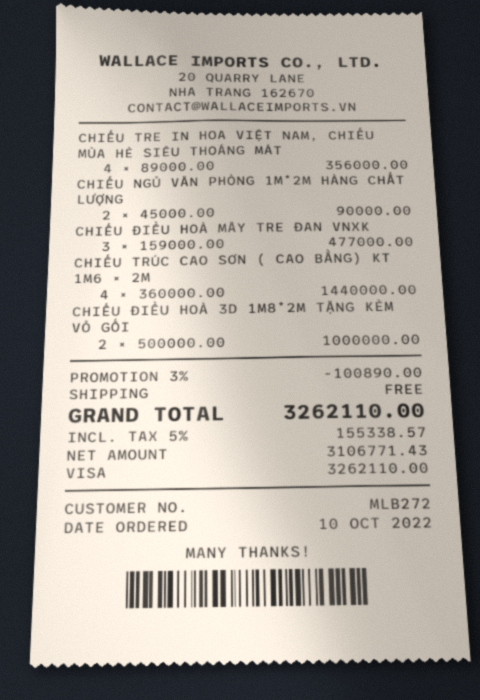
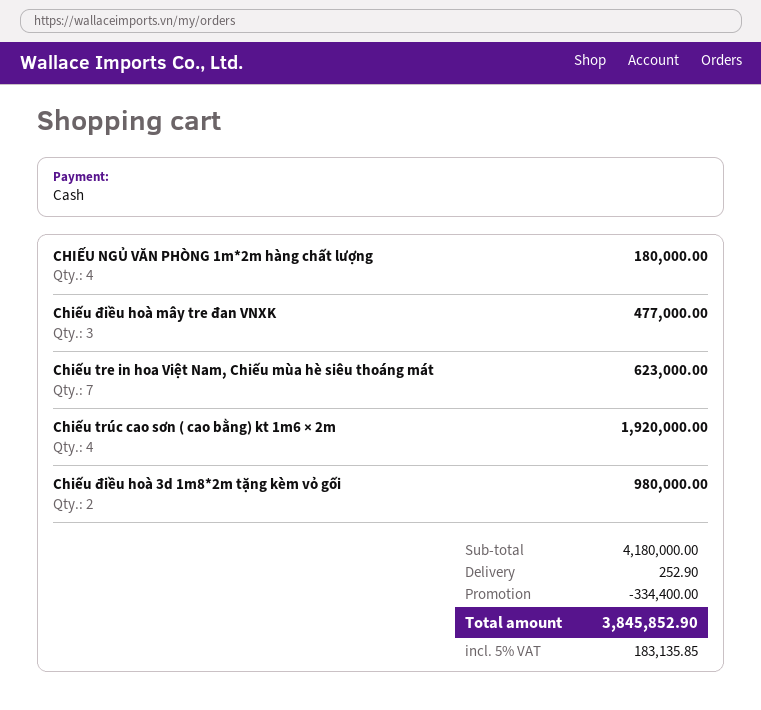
payment method: Visa -> cash
CHIẾU TRE IN HOA VIỆT NAM, CHIẾU MÙA HÈ SIÊU THOÁNG MÁT: 4 for 356000.00 -> 7 for 623000.00
CHIẾU NGỦ VĂN PHÒNG 1M*2M HÀNG CHẤT LƯỢNG: 2 for 90000.00 -> 4 for 180000.00
CHIẾU TRÚC CAO SƠN ( CAO BẰNG) KT 1M6 × 2M: 4 for 1440000.00 -> 4 for 1920000.00
CHIẾU ĐIỀU HOÀ 3D 1M8*2M TẶNG KÈM VỎ GỐI: 2 for 1000000.00 -> 2 for 980000.00
discount: 100890.00 -> 334400.00
shipping: 0.00 -> 252.90
tax: 5% = 155338.57 -> 5% = 183135.85
total: 3262110.00 -> 3845852.90

